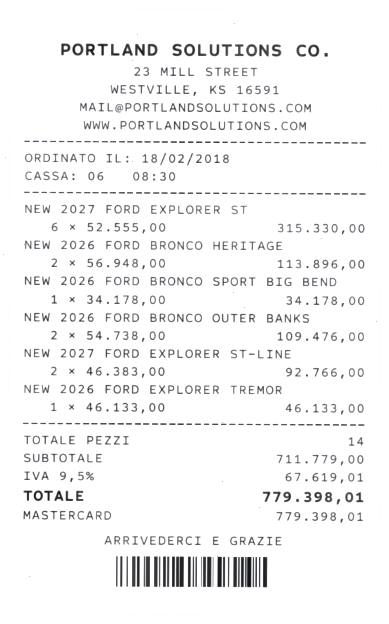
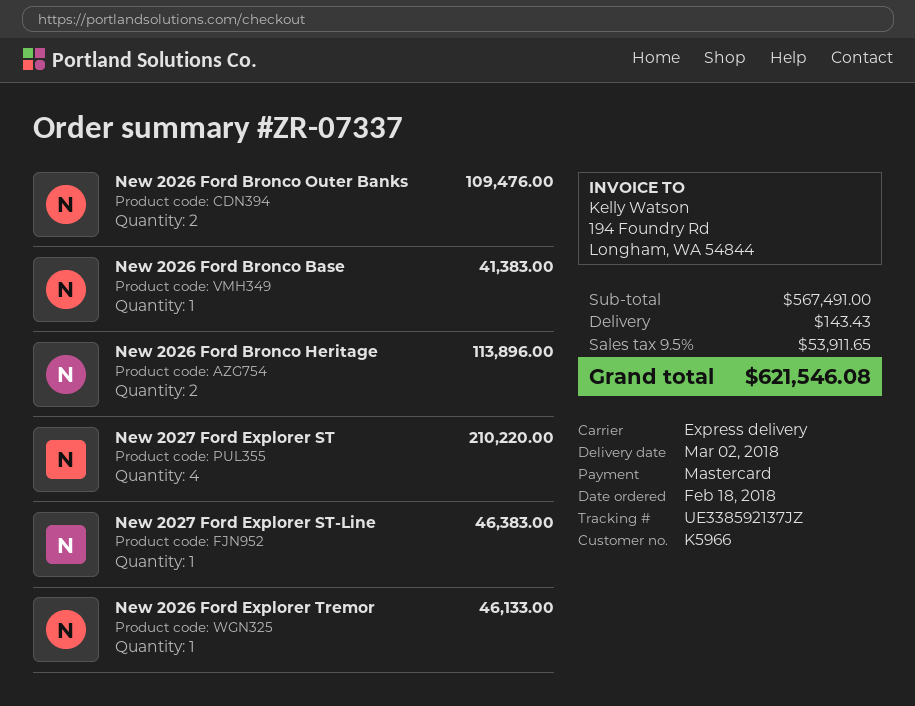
NEW 2027 FORD EXPLORER ST: 6 for 315330.00 -> 4 for 210220.00
NEW 2026 FORD BRONCO SPORT BIG BEND: 1 for 34178.00 -> none
NEW 2027 FORD EXPLORER ST-LINE: 2 for 92766.00 -> 1 for 46383.00
New 2026 Ford Bronco Base: none -> 1 for 41383.00
subtotal: 711779.00 -> 567491.00
shipping: none -> 143.43
tax: 9.5% = 67619.01 -> 9.5% = 53911.65
total: 779398.01 -> 621546.08

